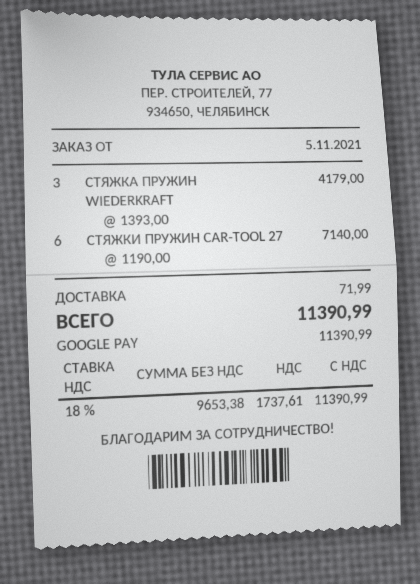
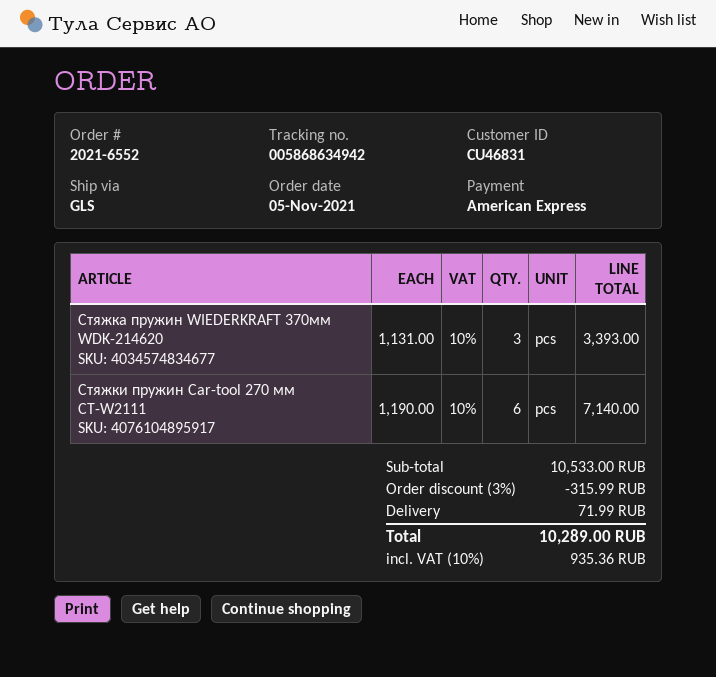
payment method: Google Pay -> American Express
СТЯЖКА ПРУЖИН WIEDERKRAFT: 3 x 1393.00 = 4179.00 -> 3 x 1131.00 = 3393.00
discount: none -> 3% = 315.99
tax: 18% = 1737.61 -> 10% = 935.36
total: 11390.99 -> 10289.00

